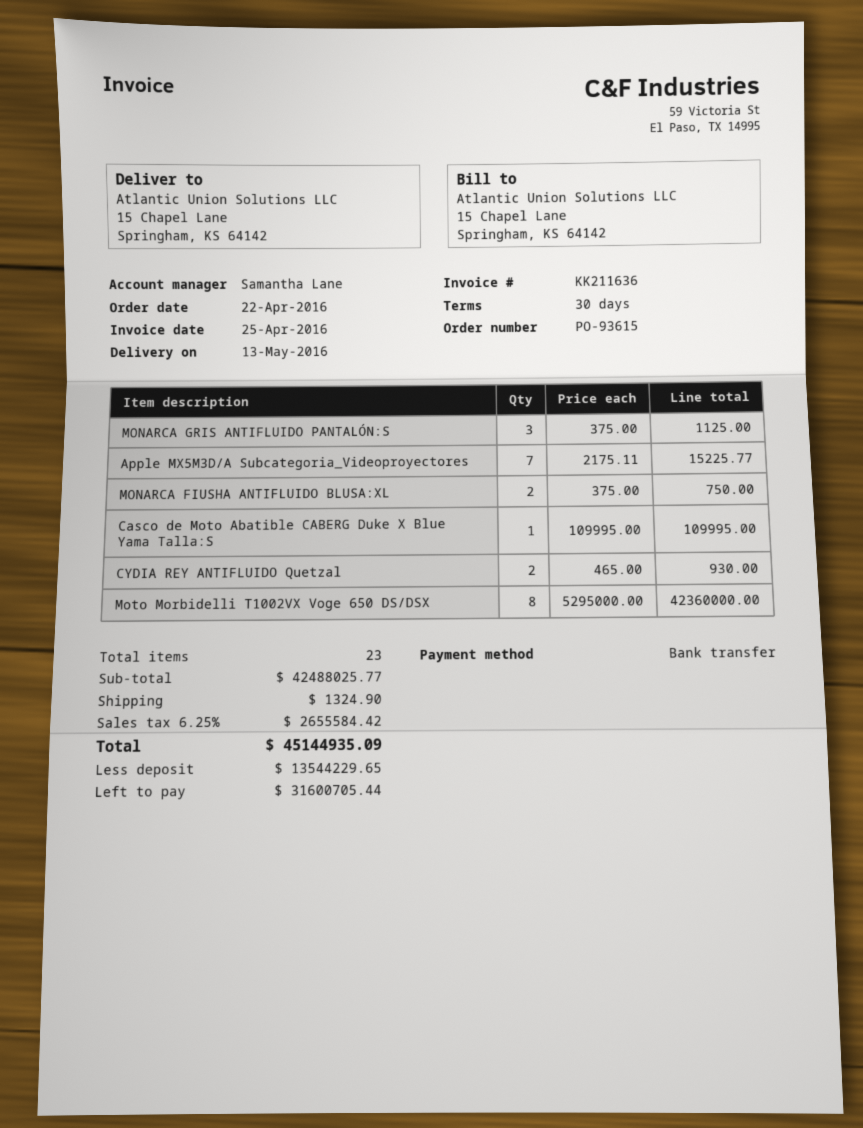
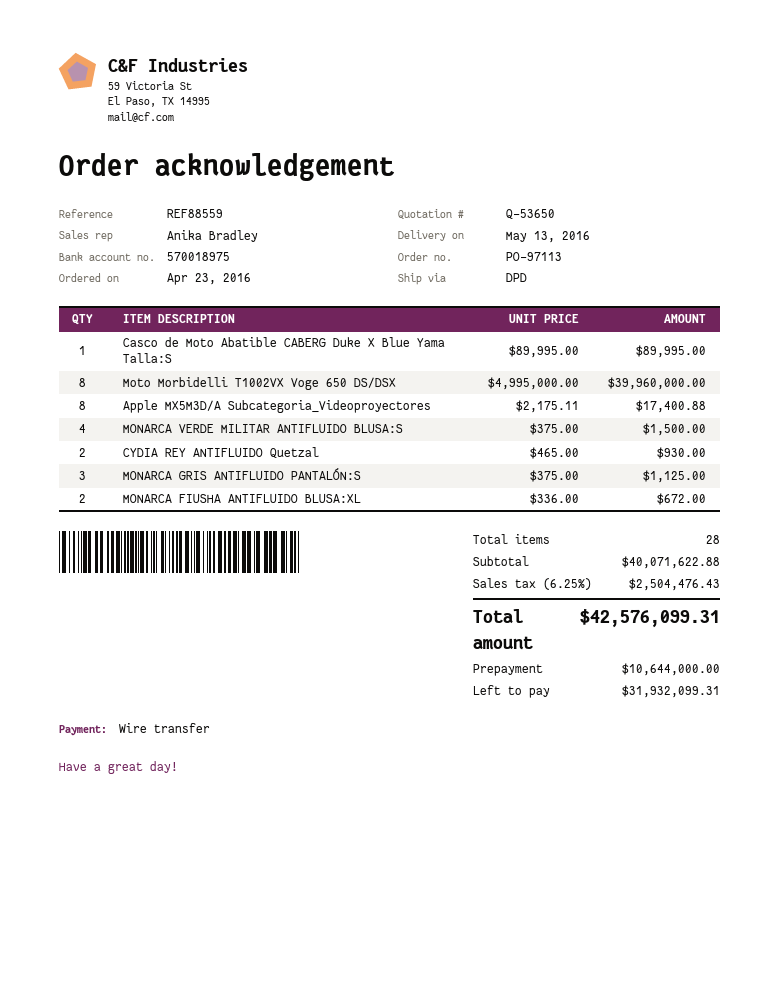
order number: PO-93615 -> PO-97113
order date: 2016-04-22 -> 2016-04-23
sales rep: Samantha Lane -> Anika Bradley
Apple MX5M3D/A Subcategoria_Videoproyectores: 7 x 2175.11 = 15225.77 -> 8 x 2175.11 = 17400.88
MONARCA FIUSHA ANTIFLUIDO BLUSA:XL: 2 x 375.00 = 750.00 -> 2 x 336.00 = 672.00
Casco de Moto Abatible CABERG Duke X Blue Yama Talla:S: 1 x 109995.00 = 109995.00 -> 1 x 89995.00 = 89995.00
Moto Morbidelli T1002VX Voge 650 DS/DSX: 8 x 5295000.00 = 42360000.00 -> 8 x 4995000.00 = 39960000.00
MONARCA VERDE MILITAR ANTIFLUIDO BLUSA:S: none -> 4 x 375.00 = 1500.00
total quantity: 23 -> 28
subtotal: 42488025.77 -> 40071622.88
shipping: 1324.90 -> none
tax: 6.25% = 2655584.42 -> 6.25% = 2504476.43
total: 45144935.09 -> 42576099.31
deposit: 13544229.65 -> 10644000.00
balance: 31600705.44 -> 31932099.31

